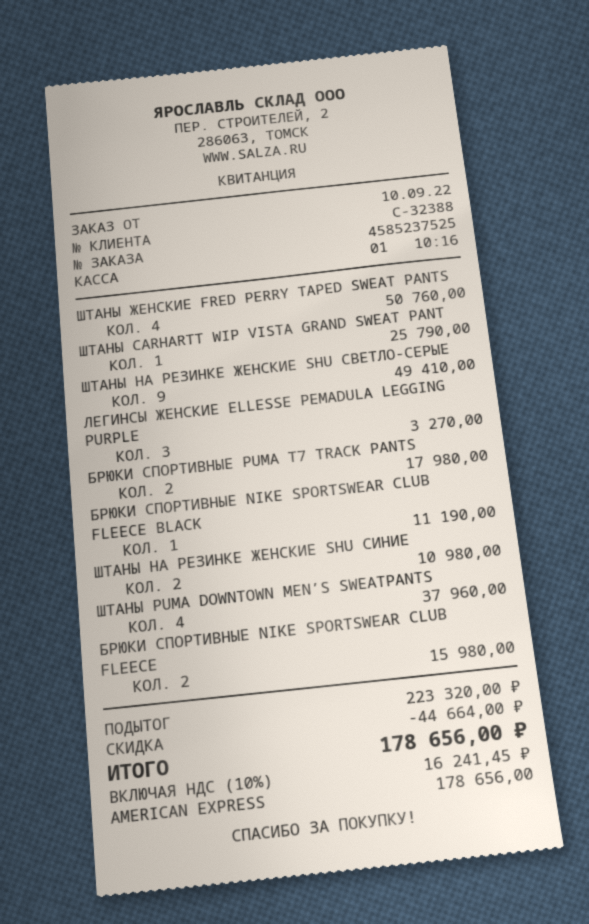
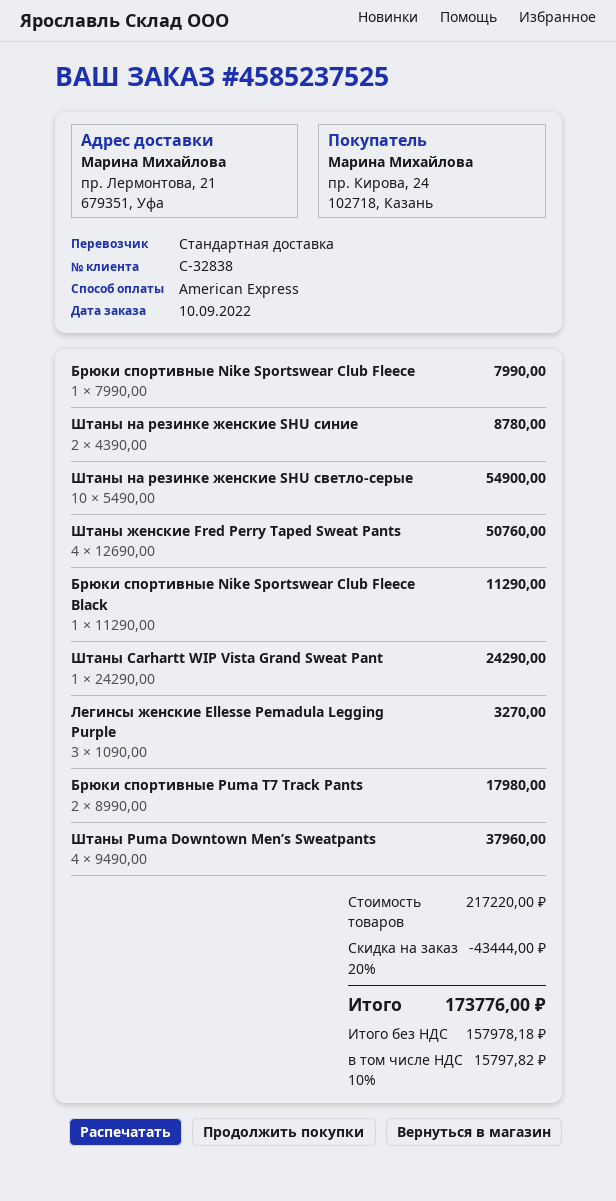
customer number: C-32388 -> C-32838
ШТАНЫ CARHARTT WIP VISTA GRAND SWEAT PANT: 1 for 25790.00 -> 1 for 24290.00
ШТАНЫ НА РЕЗИНКЕ ЖЕНСКИЕ SHU СВЕТЛО-СЕРЫЕ: 9 for 49410.00 -> 10 for 54900.00
БРЮКИ СПОРТИВНЫЕ NIKE SPORTSWEAR CLUB FLEECE BLACK: 1 for 11190.00 -> 1 for 11290.00
ШТАНЫ НА РЕЗИНКЕ ЖЕНСКИЕ SHU СИНИЕ: 2 for 10980.00 -> 2 for 8780.00
БРЮКИ СПОРТИВНЫЕ NIKE SPORTSWEAR CLUB FLEECE: 2 for 15980.00 -> 1 for 7990.00
subtotal: 223320.00 -> 217220.00
discount: 44664.00 -> 43444.00
tax: 10% = 16241.45 -> 10% = 15797.82
total: 178656.00 -> 173776.00

